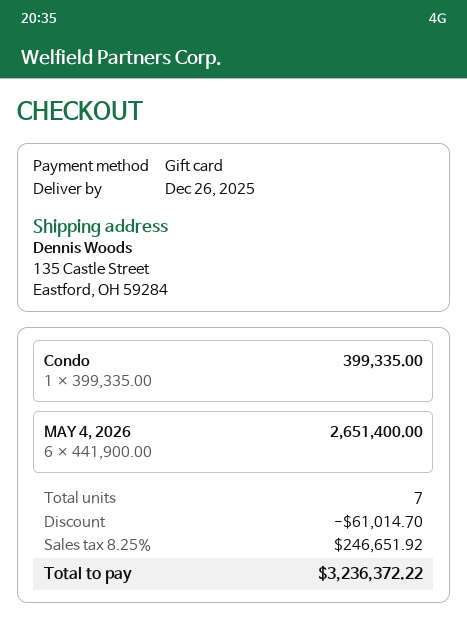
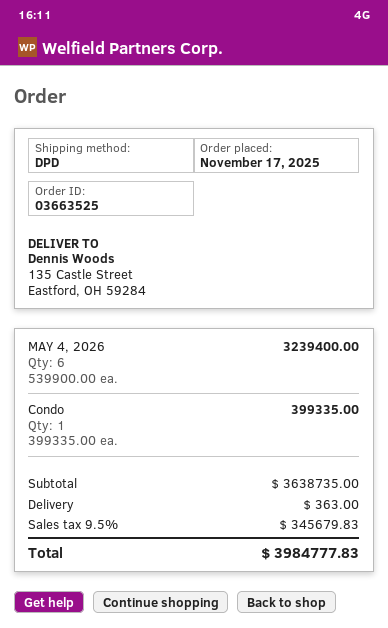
MAY 4, 2026: 6 x 441900.00 = 2651400.00 -> 6 x 539900.00 = 3239400.00
discount: 61014.70 -> none
shipping: none -> 363.00
tax: 8.25% = 246651.92 -> 9.5% = 345679.83
total: 3236372.22 -> 3984777.83

